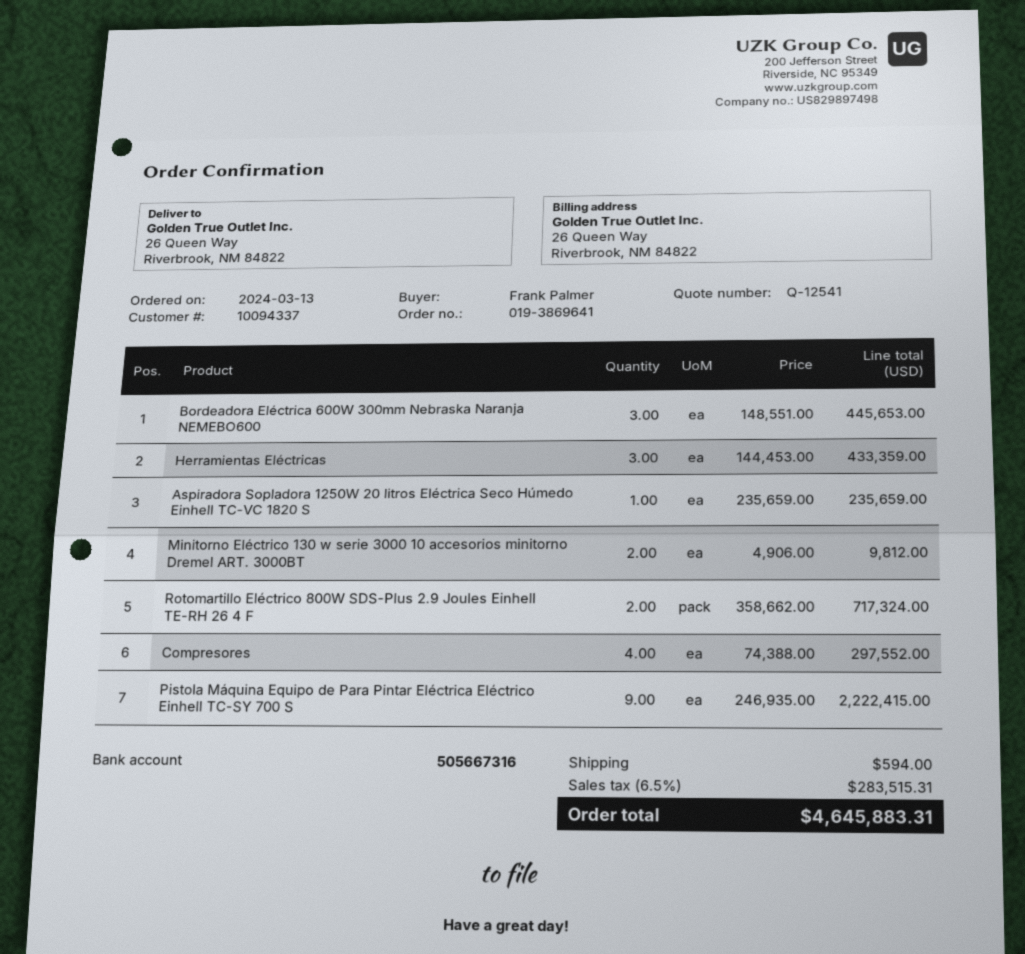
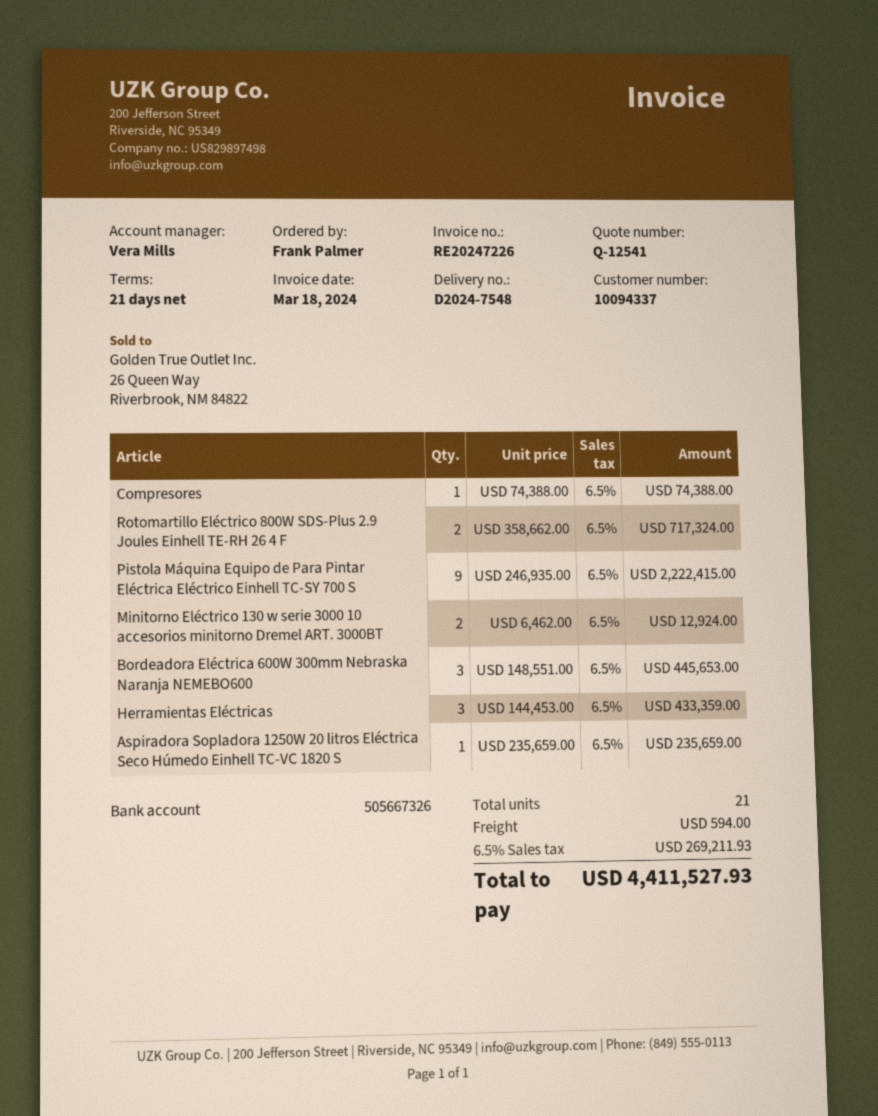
bank account: 505667316 -> 505667326
Minitorno Eléctrico 130 w serie 3000 10 accesorios minitorno Dremel ART. 3000BT: 2 x 4906.00 = 9812.00 -> 2 x 6462.00 = 12924.00
Compresores: 4 x 74388.00 = 297552.00 -> 1 x 74388.00 = 74388.00
tax: 6.5% = 283515.31 -> 6.5% = 269211.93
total: 4645883.31 -> 4411527.93

